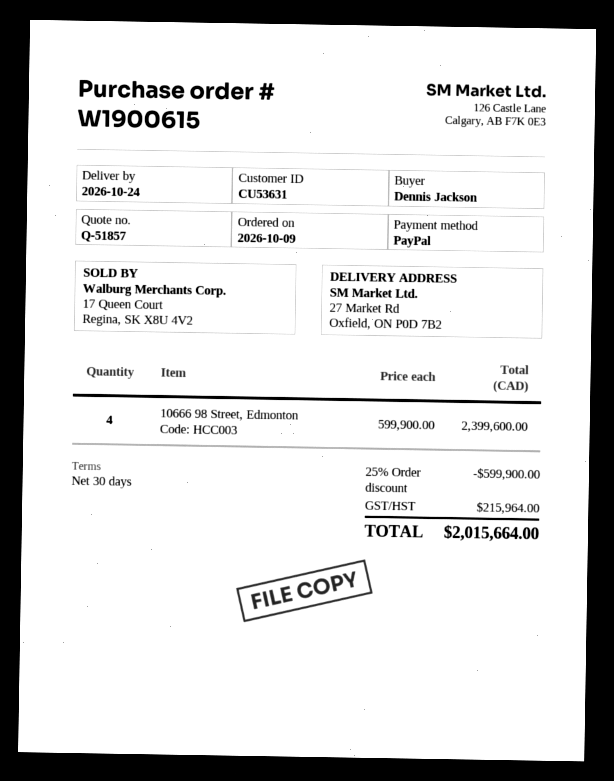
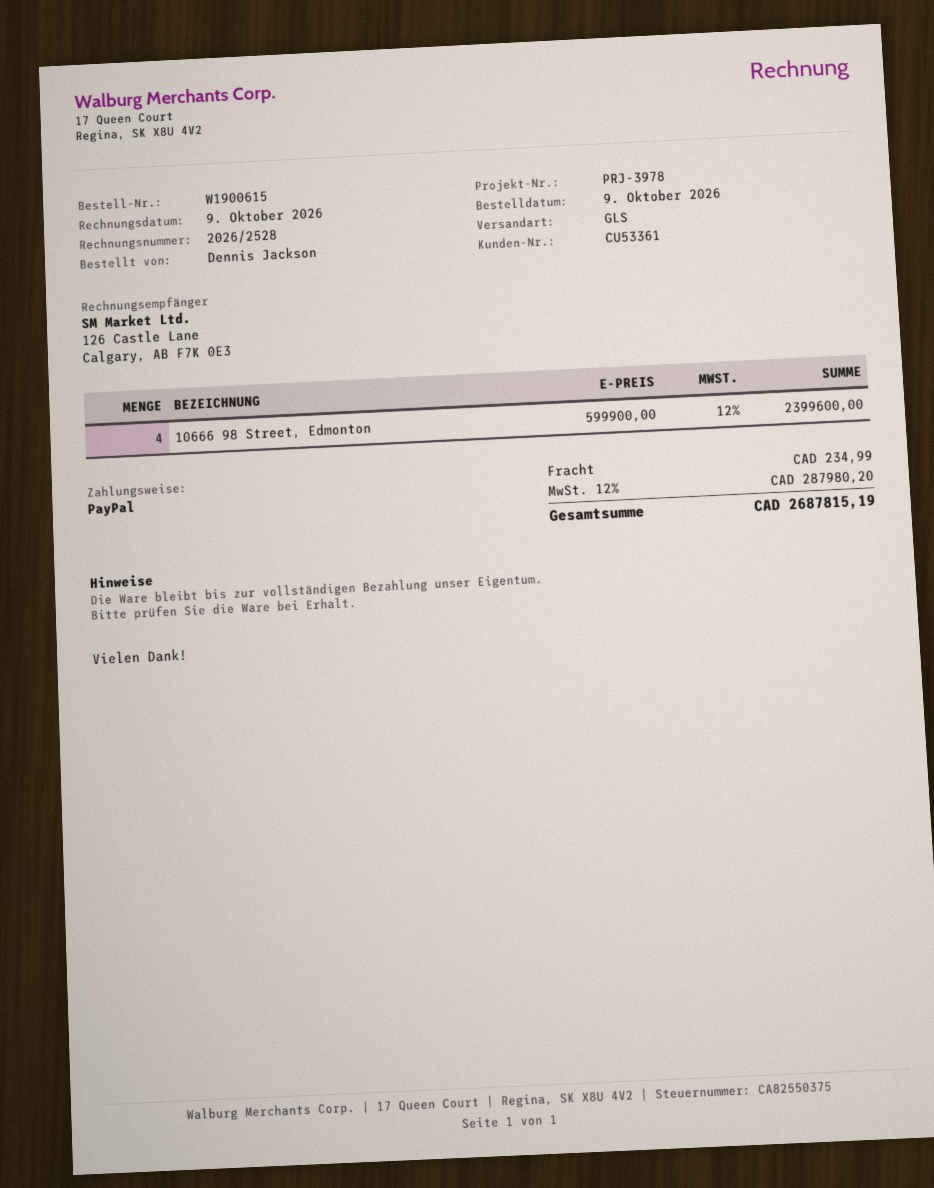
customer number: CU53631 -> CU53361
discount: 25% = 599900.00 -> none
shipping: none -> 234.99
tax: 215964.00 -> 287980.20
total: 2015664.00 -> 2687815.19

